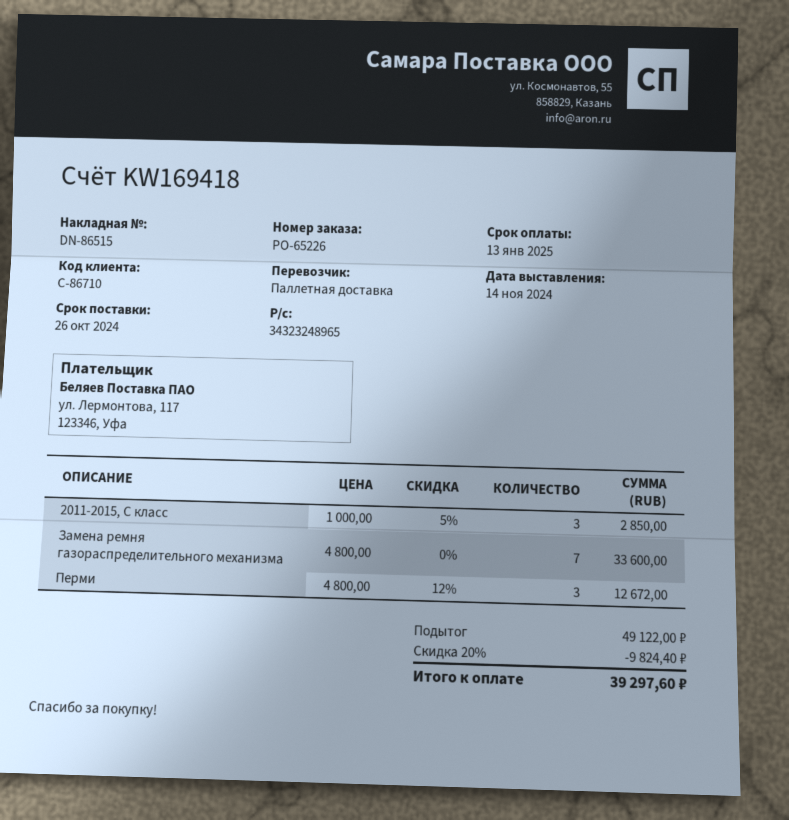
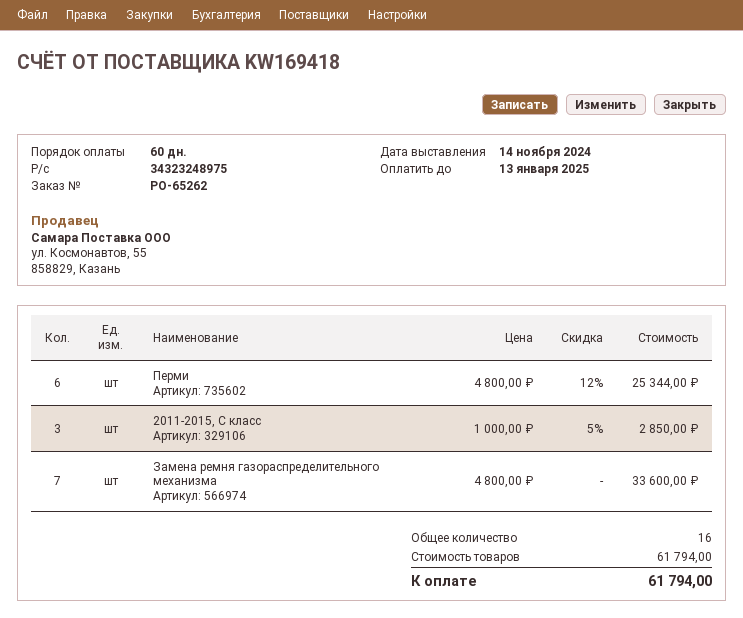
order number: PO-65226 -> PO-65262
bank account: 34323248965 -> 34323248975
Перми: 3 x 4800.00 - 12% = 12672.00 -> 6 x 4800.00 - 12% = 25344.00
subtotal: 49122.00 -> 61794.00
discount: 20% = 9824.40 -> none
total: 39297.60 -> 61794.00

